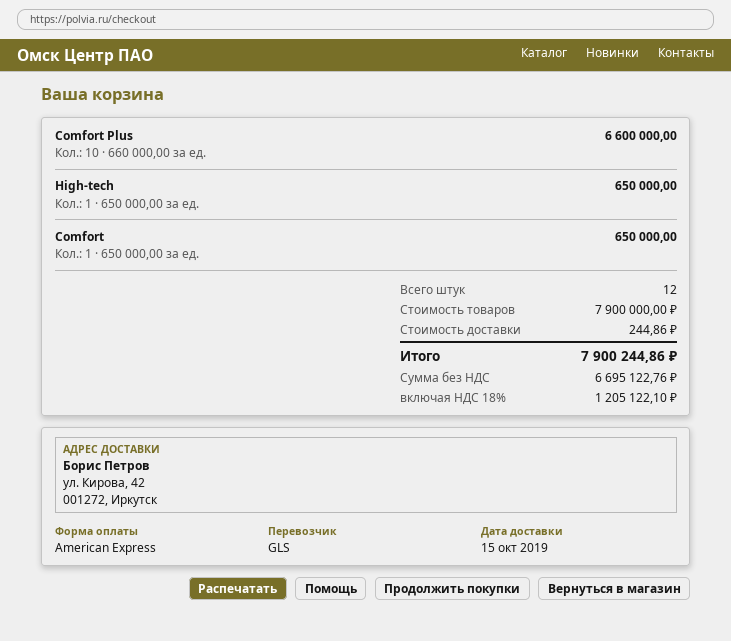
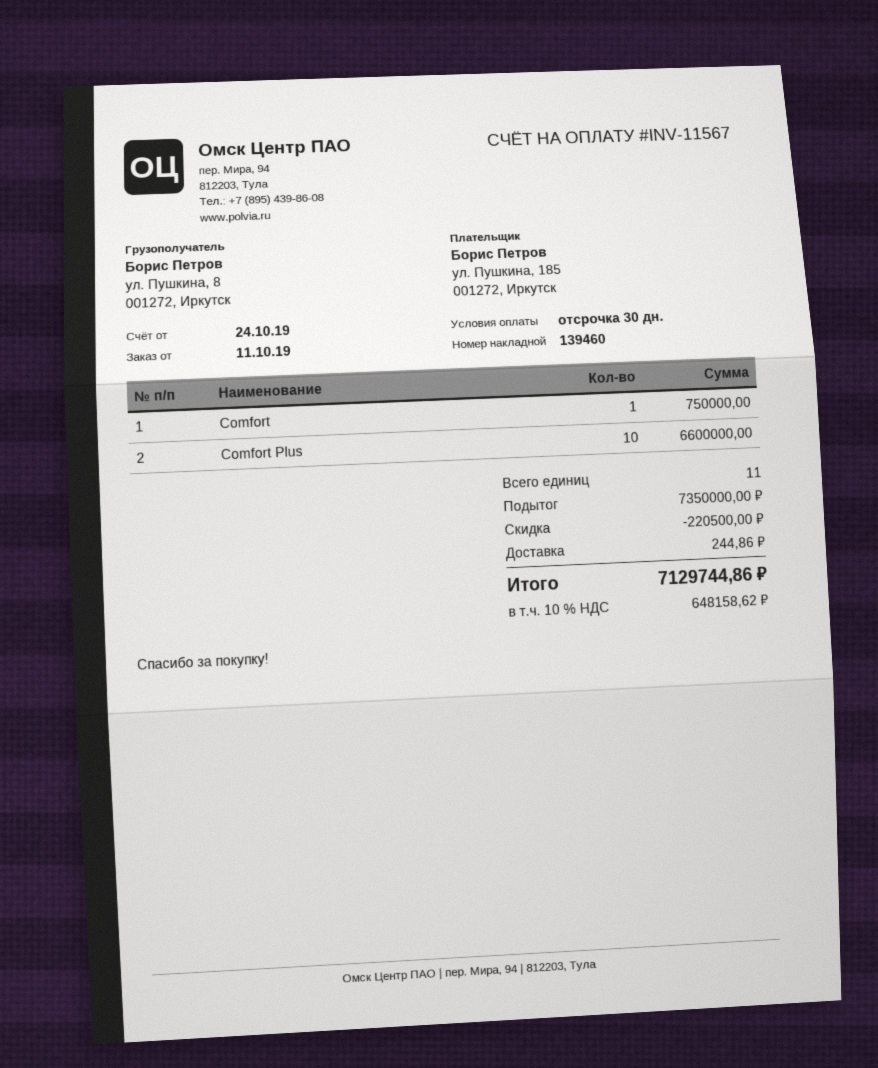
ship to: ул. Кирова, 42, 001272, Иркутск -> ул. Пушкина, 8, 001272, Иркутск
High-tech: 1 for 650000.00 -> none
Comfort: 1 for 650000.00 -> 1 for 750000.00
total quantity: 12 -> 11
subtotal: 7900000.00 -> 7350000.00
discount: none -> 220500.00
tax: 18% = 1205122.10 -> 10% = 648158.62
total: 7900244.86 -> 7129744.86

